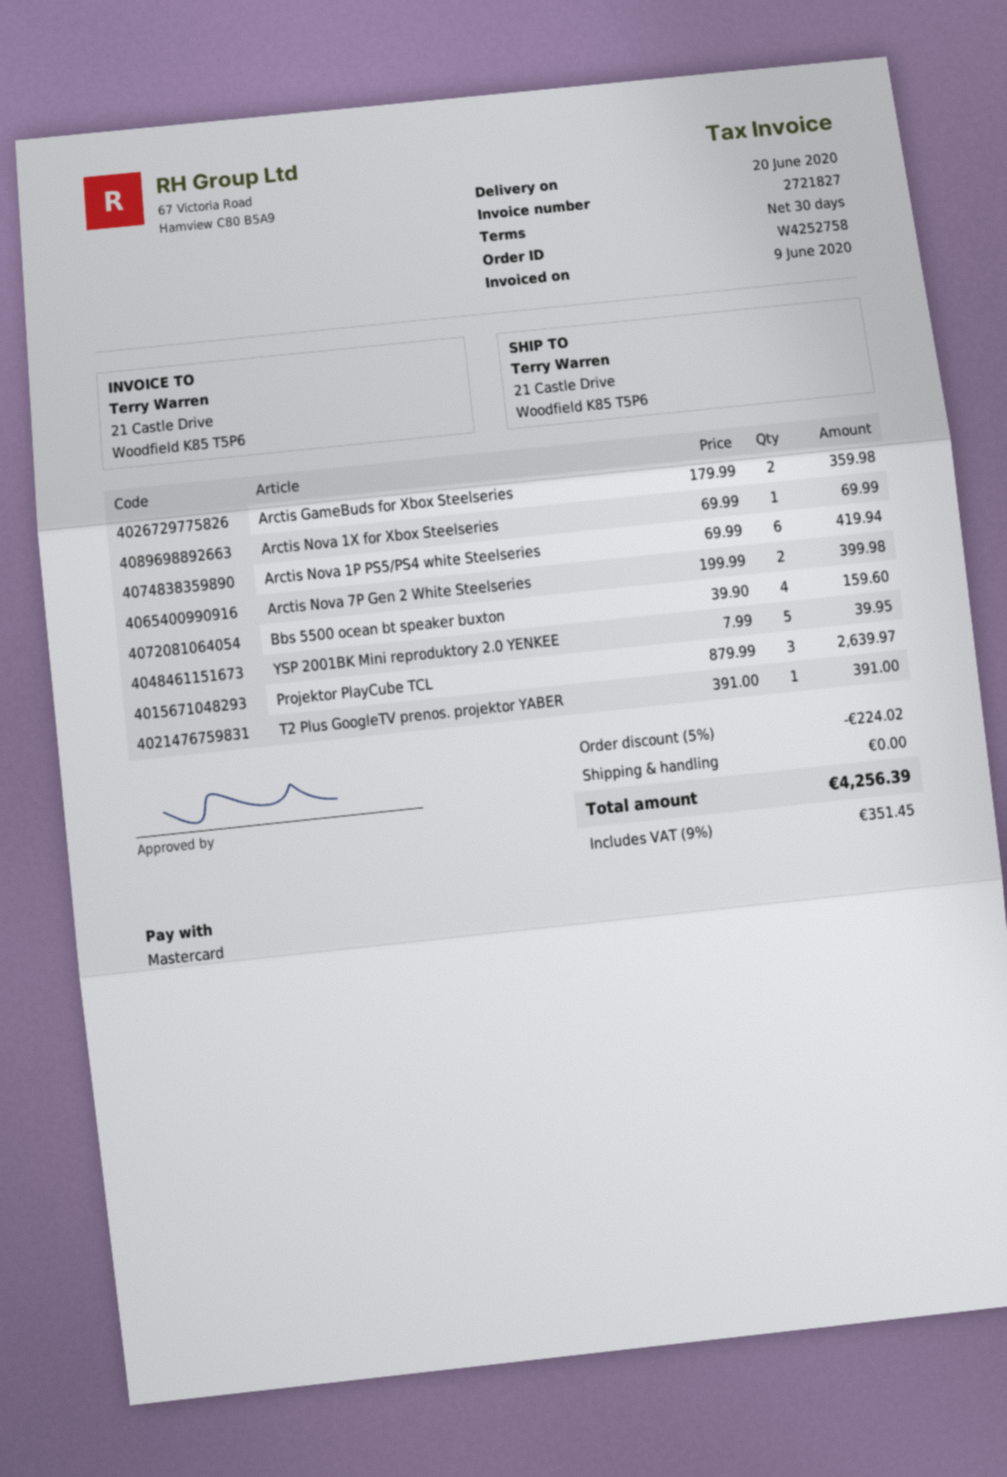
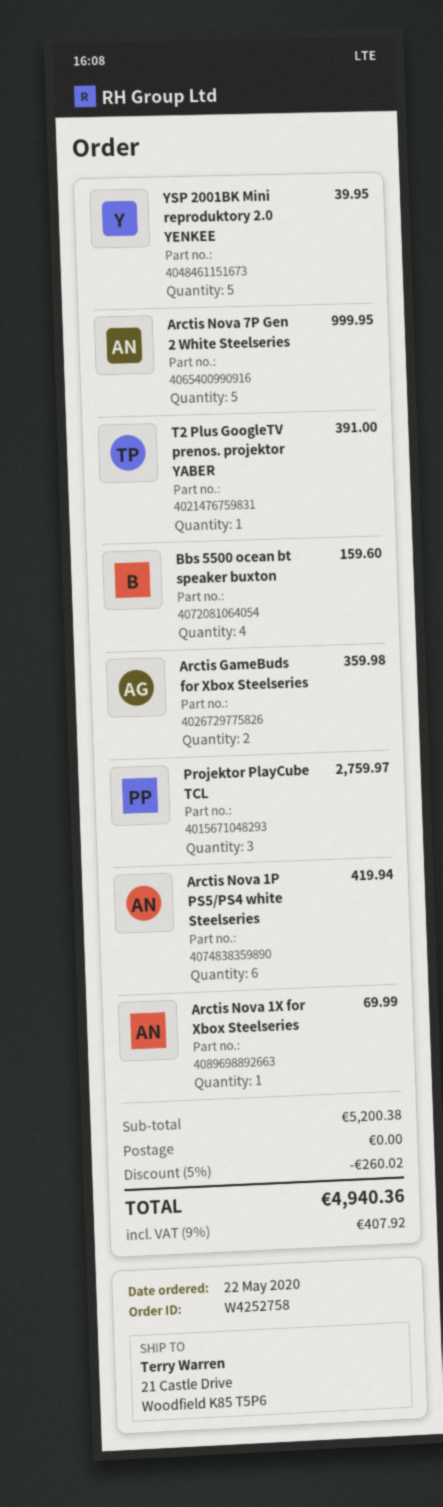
Arctis Nova 7P Gen 2 White Steelseries: 2 for 399.98 -> 5 for 999.95
Projektor PlayCube TCL: 3 for 2639.97 -> 3 for 2759.97
discount: 5% = 224.02 -> 5% = 260.02
tax: 9% = 351.45 -> 9% = 407.92
total: 4256.39 -> 4940.36

